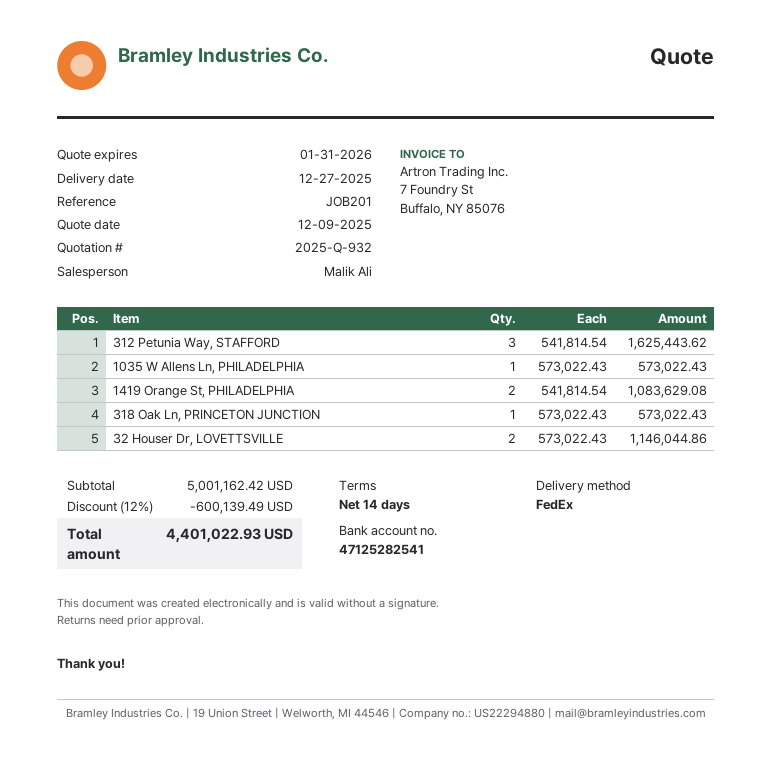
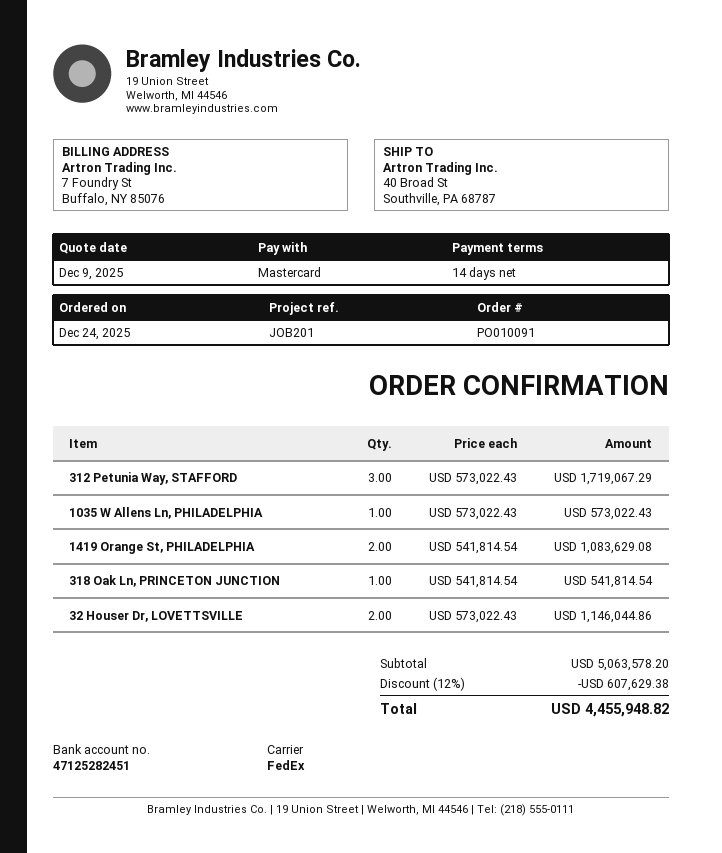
bank account: 47125282541 -> 47125282451
312 Petunia Way, STAFFORD: 3 x 541814.54 = 1625443.62 -> 3 x 573022.43 = 1719067.29
318 Oak Ln, PRINCETON JUNCTION: 1 x 573022.43 = 573022.43 -> 1 x 541814.54 = 541814.54
subtotal: 5001162.42 -> 5063578.20
discount: 12% = 600139.49 -> 12% = 607629.38
total: 4401022.93 -> 4455948.82

